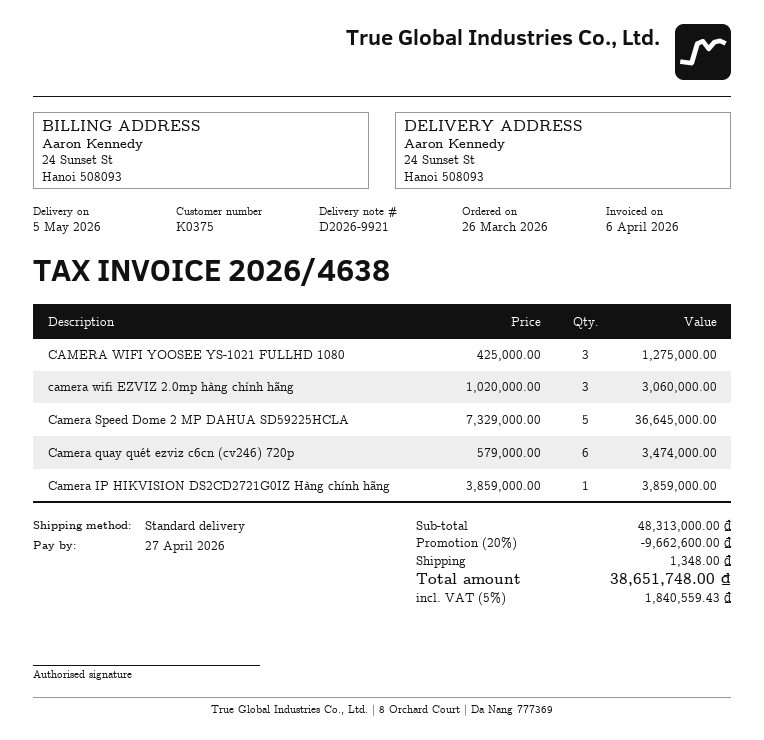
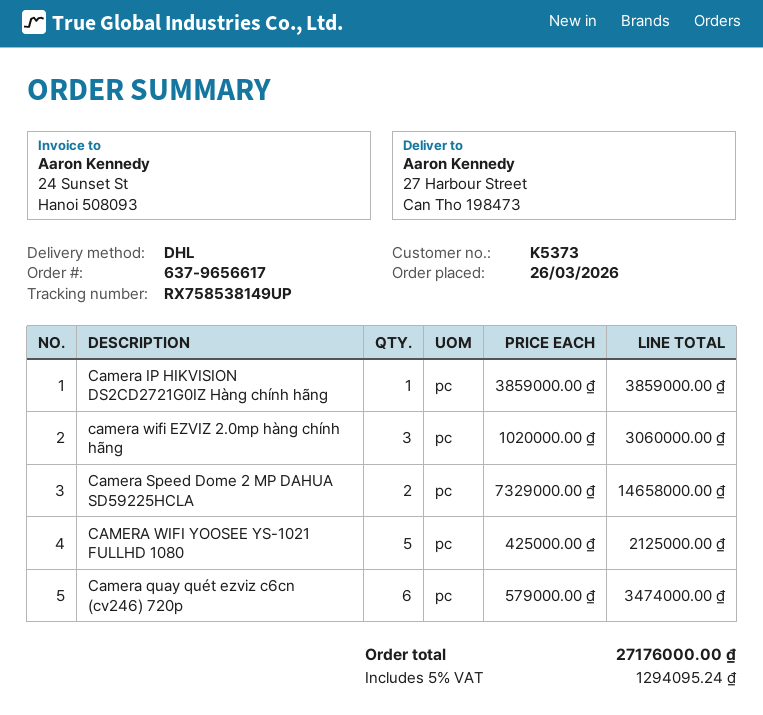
customer number: K0375 -> K5373
shipping method: standard -> DHL
ship to: 24 Sunset St, Hanoi 508093 -> 27 Harbour Street, Can Tho 198473
CAMERA WIFI YOOSEE YS-1021 FULLHD 1080: 3 x 425000.00 = 1275000.00 -> 5 x 425000.00 = 2125000.00
Camera Speed Dome 2 MP DAHUA SD59225HCLA: 5 x 7329000.00 = 36645000.00 -> 2 x 7329000.00 = 14658000.00
discount: 20% = 9662600.00 -> none
shipping: 1348.00 -> none
tax: 5% = 1840559.43 -> 5% = 1294095.24
total: 38651748.00 -> 27176000.00

